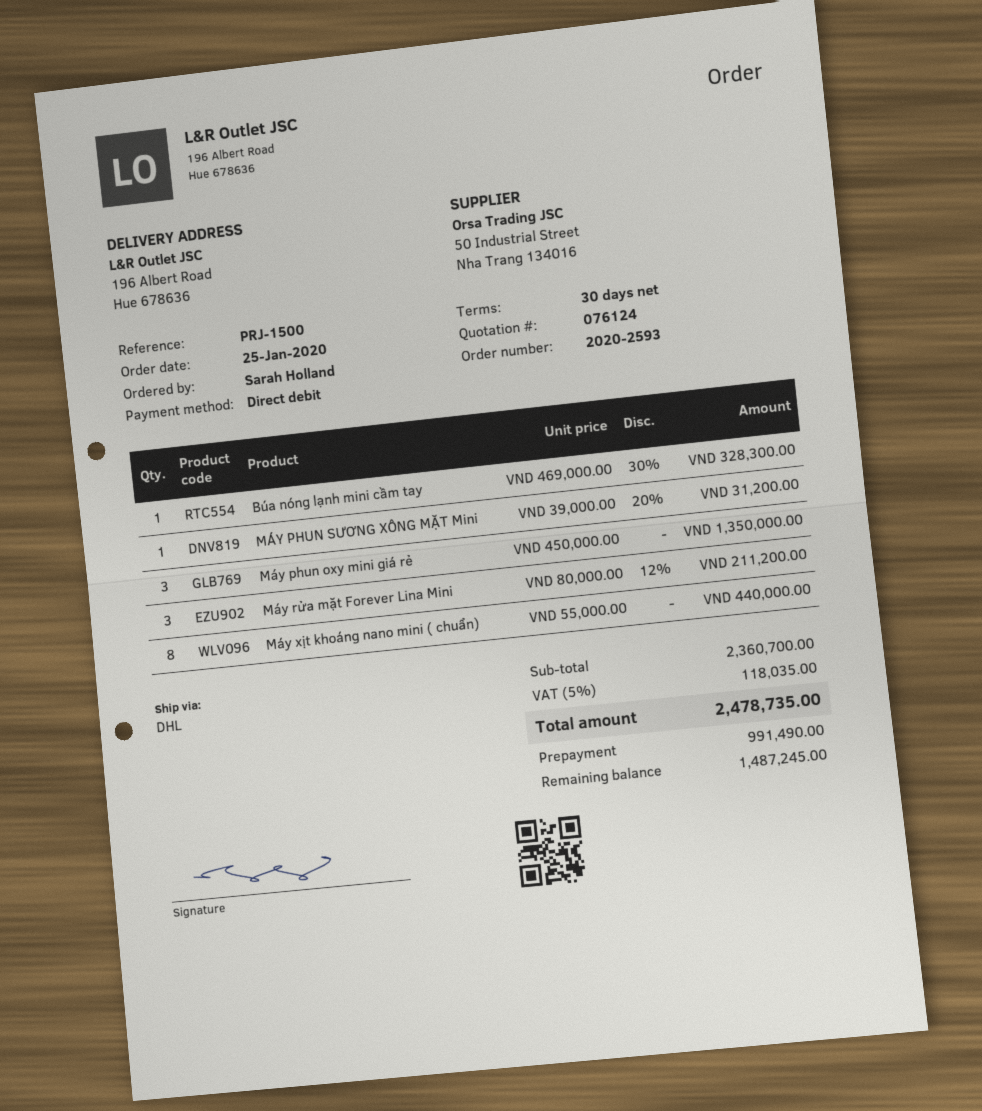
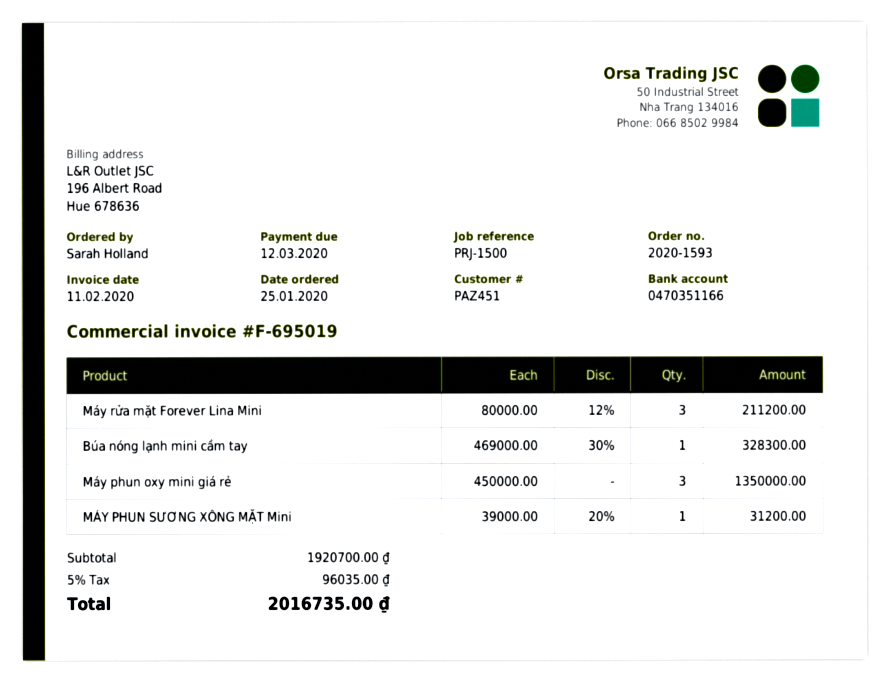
order number: 2020-2593 -> 2020-1593
Máy xịt khoáng nano mini ( chuẩn): 8 x 55000.00 = 440000.00 -> none
subtotal: 2360700.00 -> 1920700.00
tax: 5% = 118035.00 -> 5% = 96035.00
total: 2478735.00 -> 2016735.00

